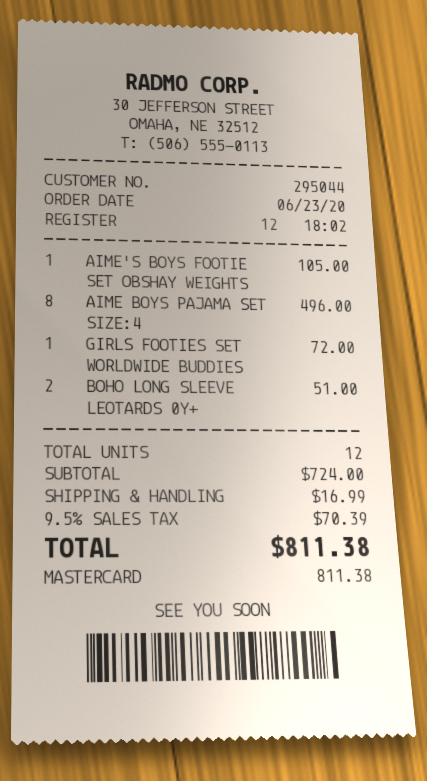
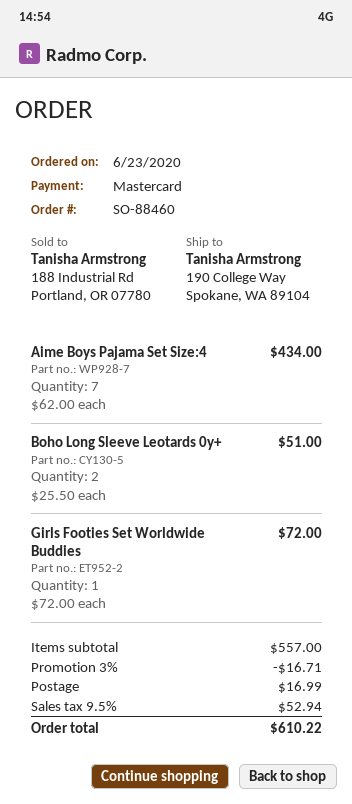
AIME'S BOYS FOOTIE SET OBSHAY WEIGHTS: 1 for 105.00 -> none
AIME BOYS PAJAMA SET SIZE:4: 8 for 496.00 -> 7 for 434.00
subtotal: 724.00 -> 557.00
discount: none -> 3% = 16.71
tax: 9.5% = 70.39 -> 9.5% = 52.94
total: 811.38 -> 610.22

